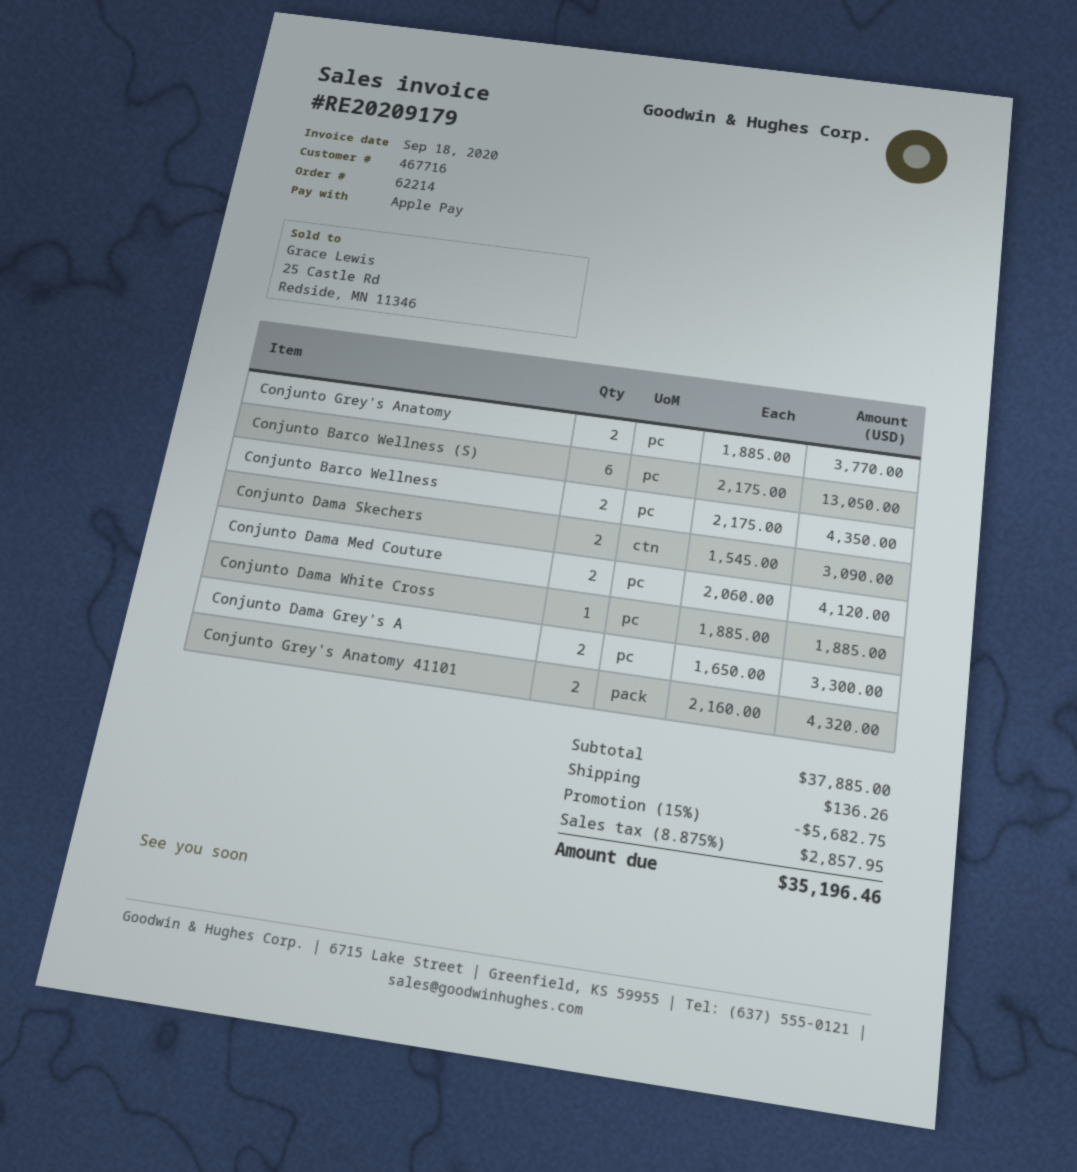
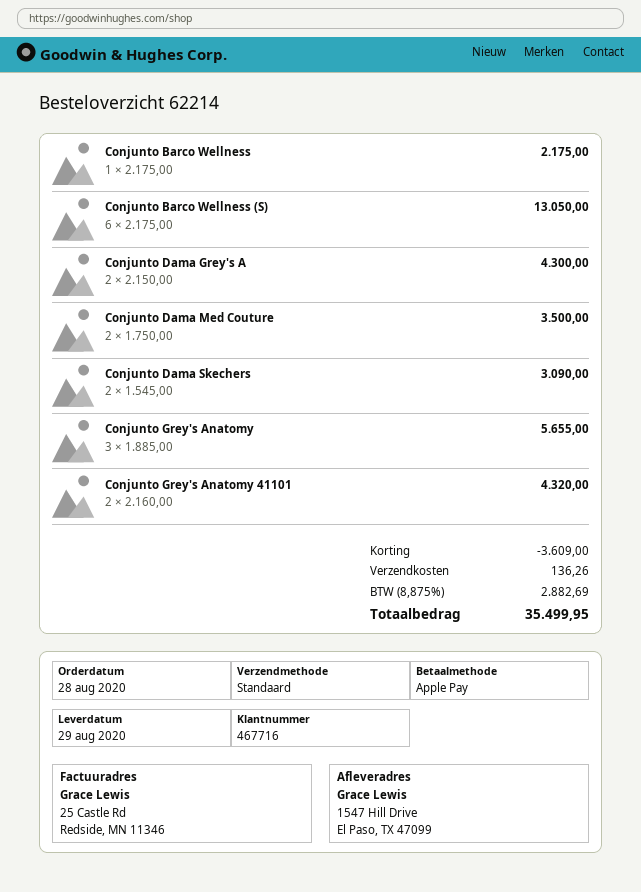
Conjunto Grey's Anatomy: 2 x 1885.00 = 3770.00 -> 3 x 1885.00 = 5655.00
Conjunto Barco Wellness: 2 x 2175.00 = 4350.00 -> 1 x 2175.00 = 2175.00
Conjunto Dama Med Couture: 2 x 2060.00 = 4120.00 -> 2 x 1750.00 = 3500.00
Conjunto Dama White Cross: 1 x 1885.00 = 1885.00 -> none
Conjunto Dama Grey's A: 2 x 1650.00 = 3300.00 -> 2 x 2150.00 = 4300.00
discount: 5682.75 -> 3609.00
tax: 8.875% = 2857.95 -> 8.875% = 2882.69
total: 35196.46 -> 35499.95

